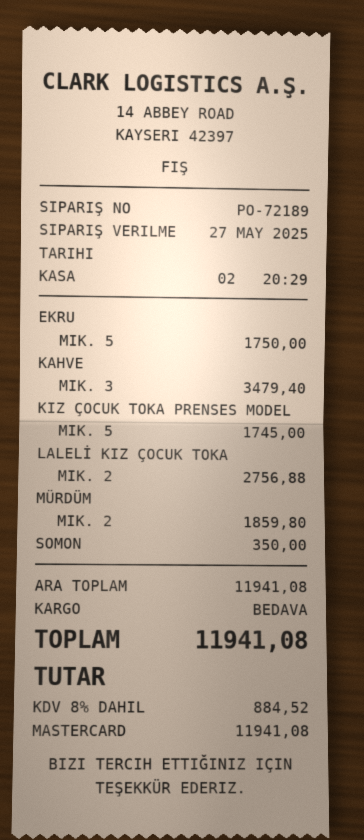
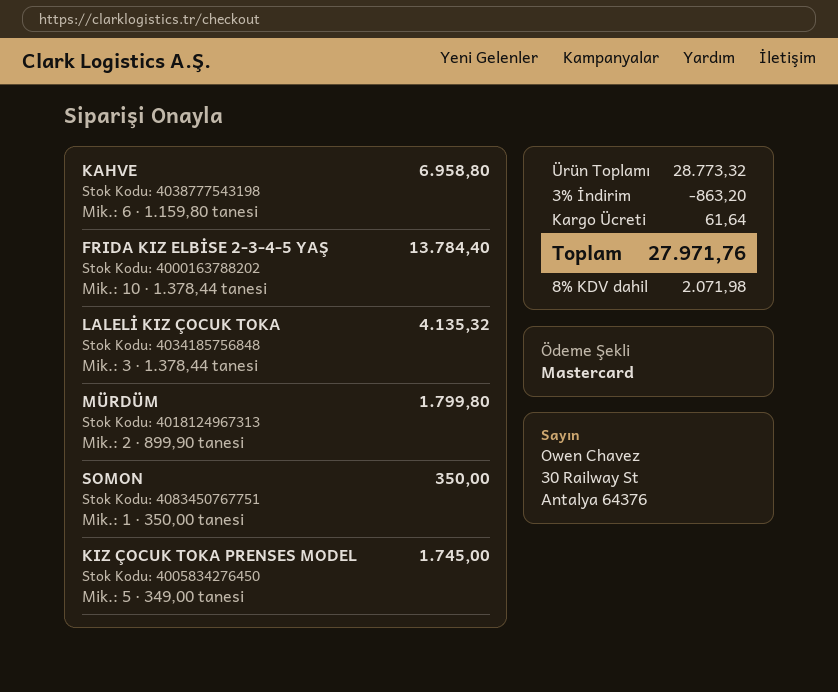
EKRU: 5 for 1750.00 -> none
KAHVE: 3 for 3479.40 -> 6 for 6958.80
LALELİ KIZ ÇOCUK TOKA: 2 for 2756.88 -> 3 for 4135.32
MÜRDÜM: 2 for 1859.80 -> 2 for 1799.80
FRIDA KIZ ELBİSE 2-3-4-5 YAŞ: none -> 10 for 13784.40
subtotal: 11941.08 -> 28773.32
discount: none -> 3% = 863.20
shipping: 0.00 -> 61.64
tax: 8% = 884.52 -> 8% = 2071.98
total: 11941.08 -> 27971.76

